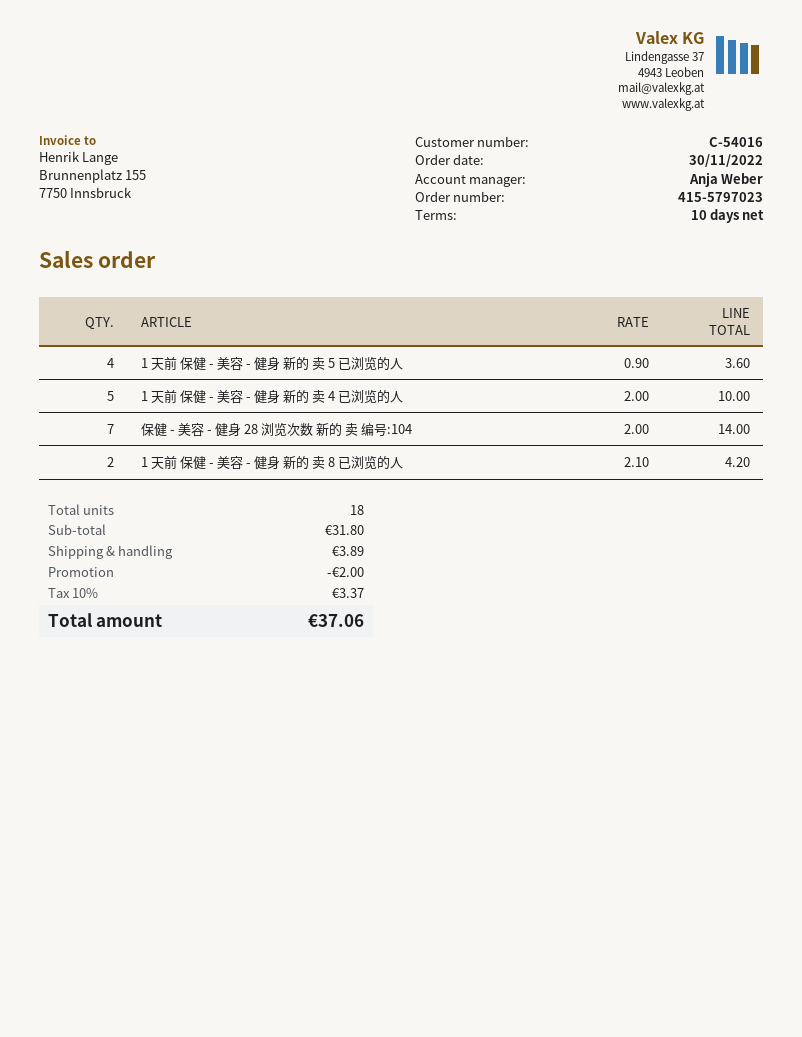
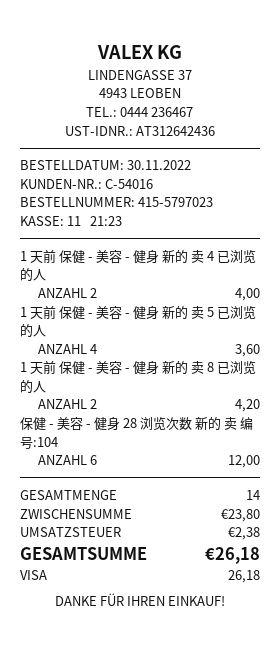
1 天前 保健 - 美容 - 健身 新的 卖 4 已浏览的人: 5 for 10.00 -> 2 for 4.00
保健 - 美容 - 健身 28 浏览次数 新的 卖 编号:104: 7 for 14.00 -> 6 for 12.00
total quantity: 18 -> 14
subtotal: 31.80 -> 23.80
discount: 2.00 -> none
shipping: 3.89 -> none
tax: 3.37 -> 2.38
total: 37.06 -> 26.18

